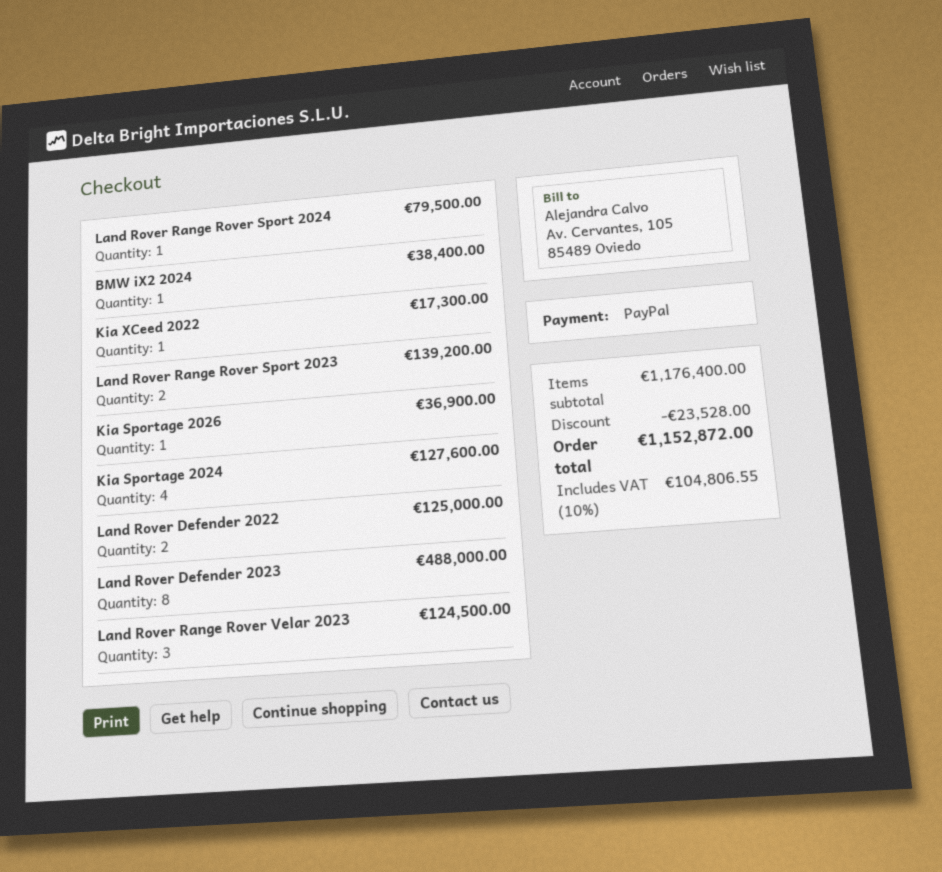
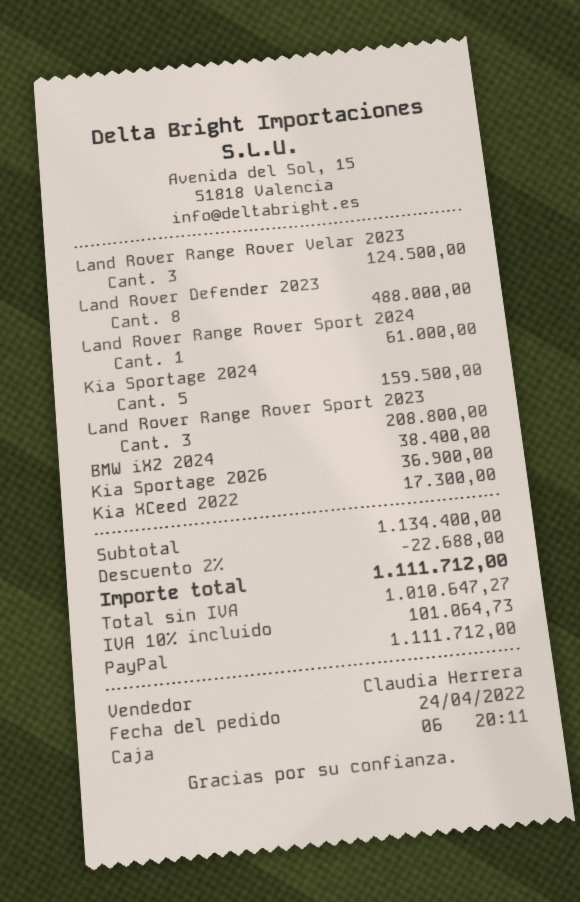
Land Rover Range Rover Sport 2024: 1 for 79500.00 -> 1 for 61000.00
Land Rover Range Rover Sport 2023: 2 for 139200.00 -> 3 for 208800.00
Kia Sportage 2024: 4 for 127600.00 -> 5 for 159500.00
Land Rover Defender 2022: 2 for 125000.00 -> none
subtotal: 1176400.00 -> 1134400.00
discount: 23528.00 -> 22688.00
tax: 10% = 104806.55 -> 10% = 101064.73
total: 1152872.00 -> 1111712.00

